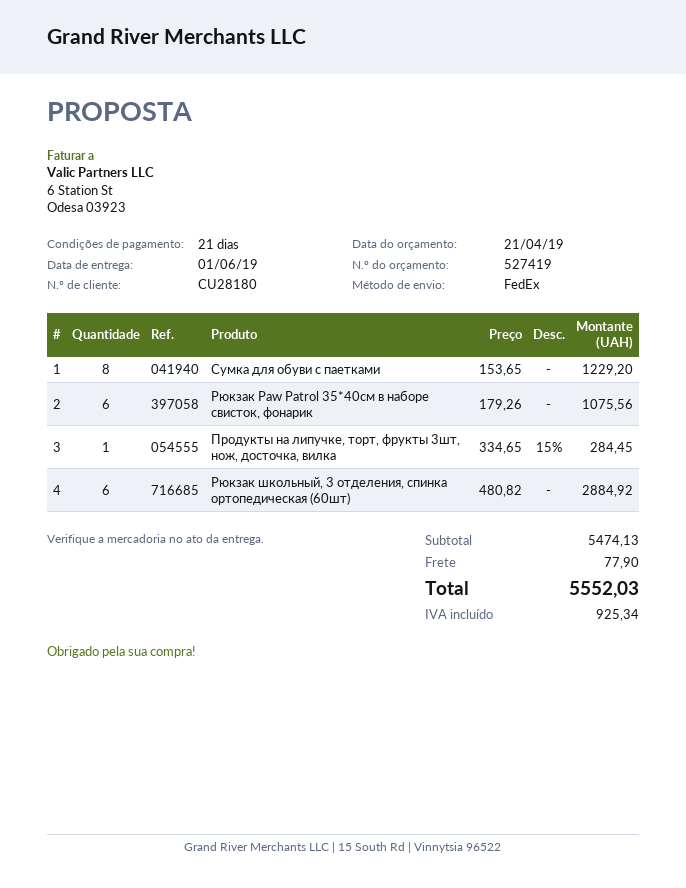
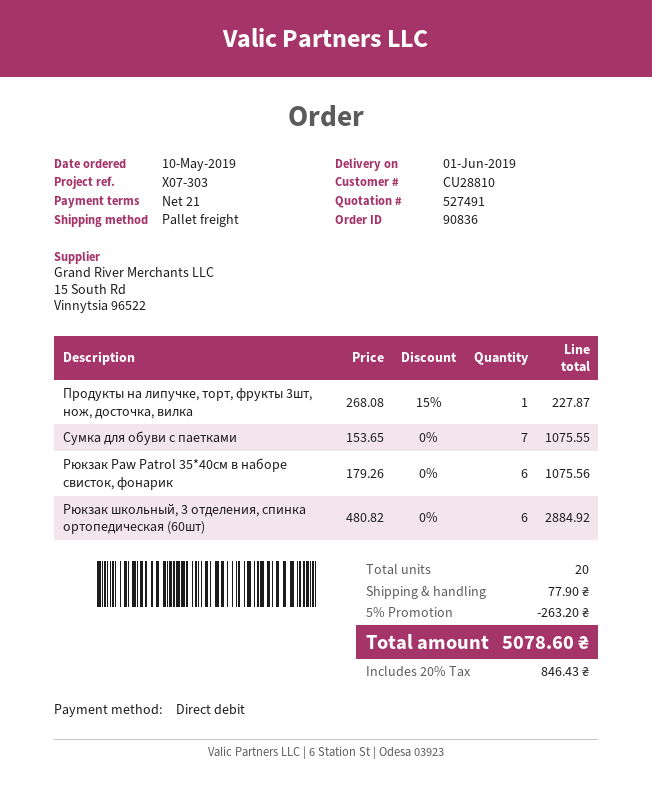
quote number: 527419 -> 527491
customer number: CU28180 -> CU28810
shipping method: FedEx -> pallet freight
Сумка для обуви с паетками: 8 x 153.65 = 1229.20 -> 7 x 153.65 = 1075.55
Продукты на липучке, торт, фрукты 3шт, нож, досточка, вилка: 1 x 334.65 - 15% = 284.45 -> 1 x 268.08 - 15% = 227.87
discount: none -> 5% = 263.20
tax: 925.34 -> 846.43
total: 5552.03 -> 5078.60

